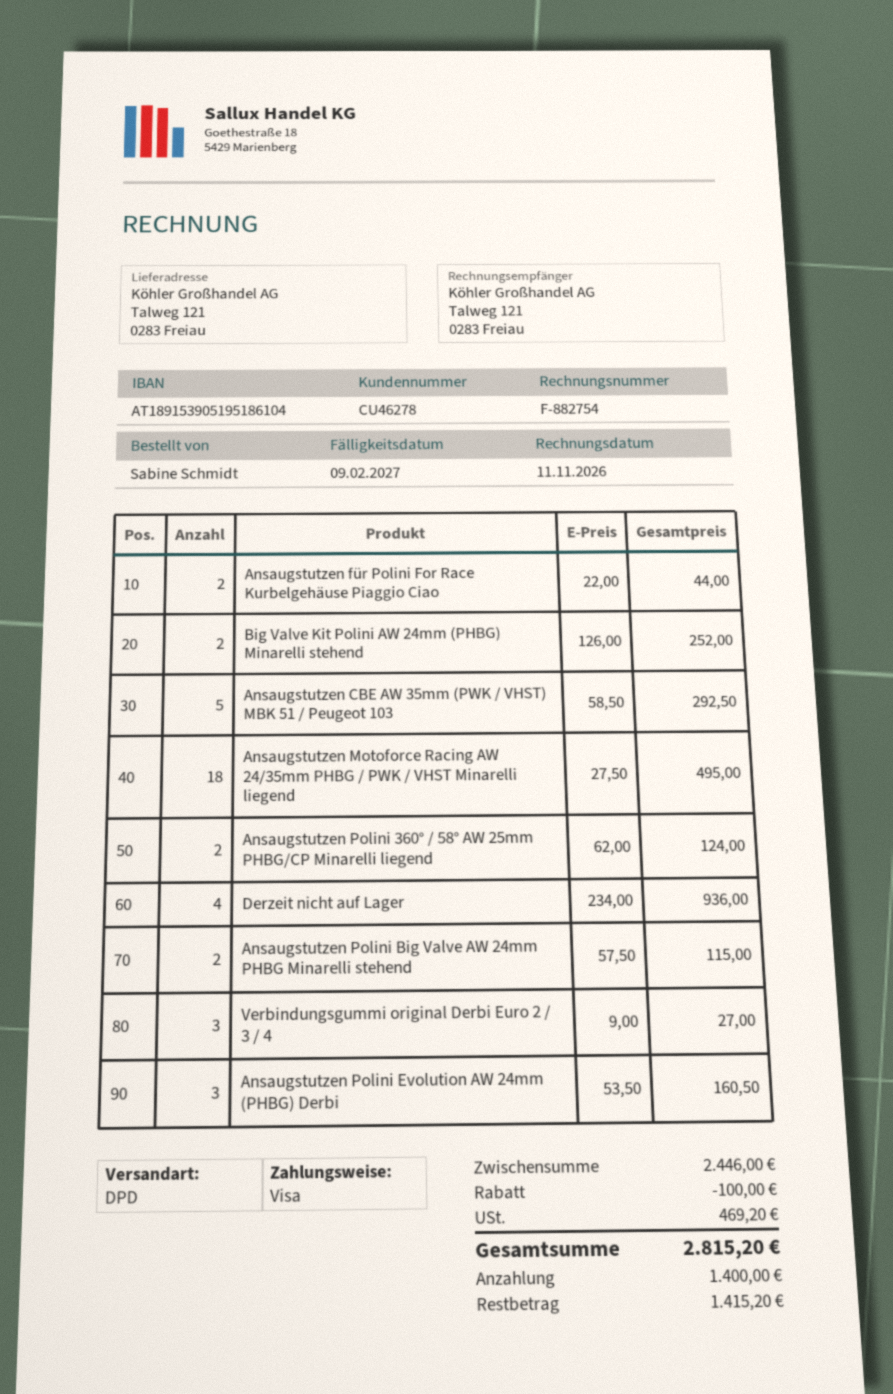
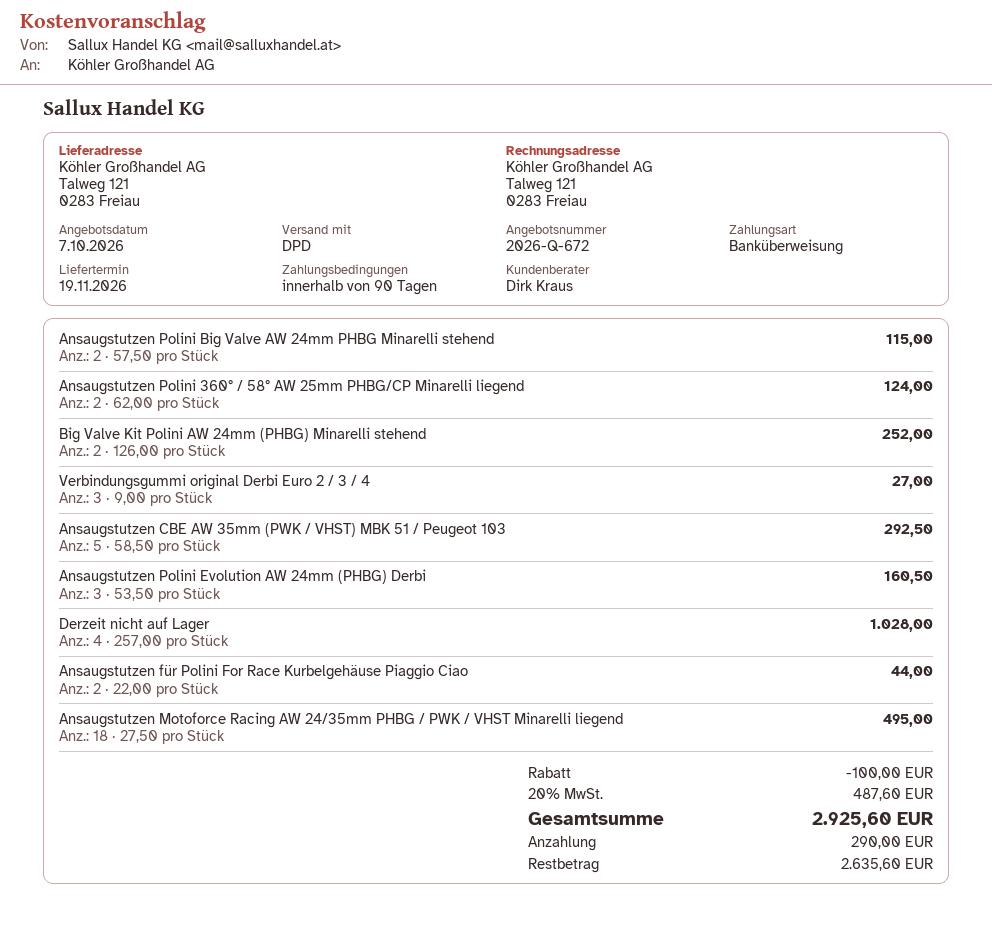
payment method: Visa -> bank transfer
Derzeit nicht auf Lager: 4 x 234.00 = 936.00 -> 4 x 257.00 = 1028.00
tax: 469.20 -> 487.60
total: 2815.20 -> 2925.60
deposit: 1400.00 -> 290.00
balance: 1415.20 -> 2635.60

